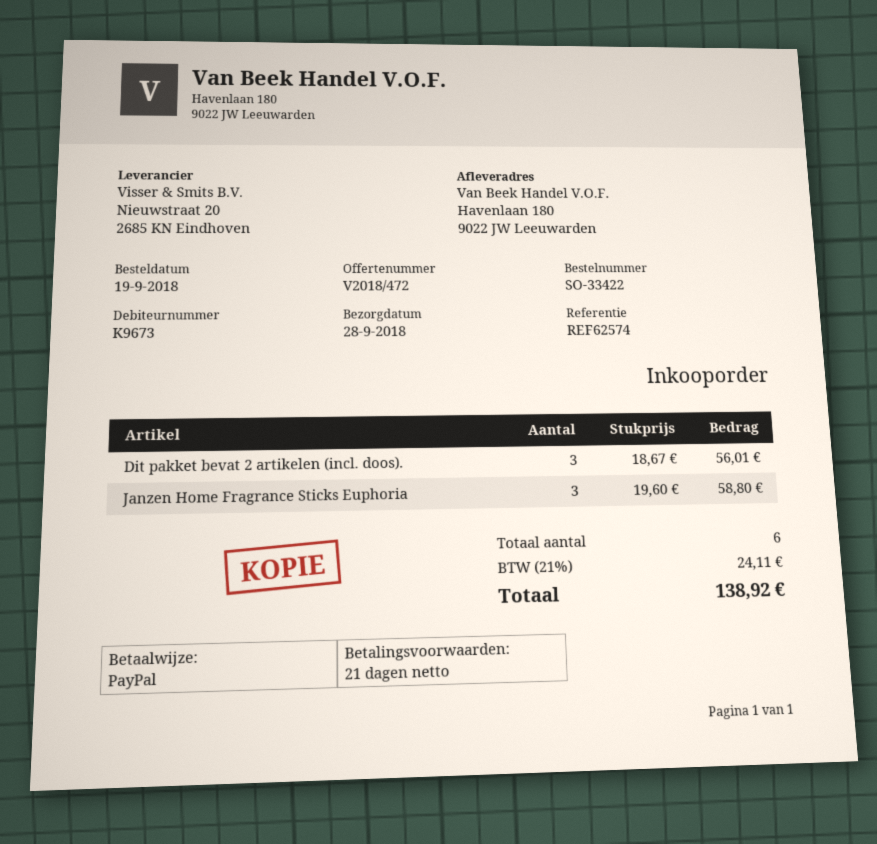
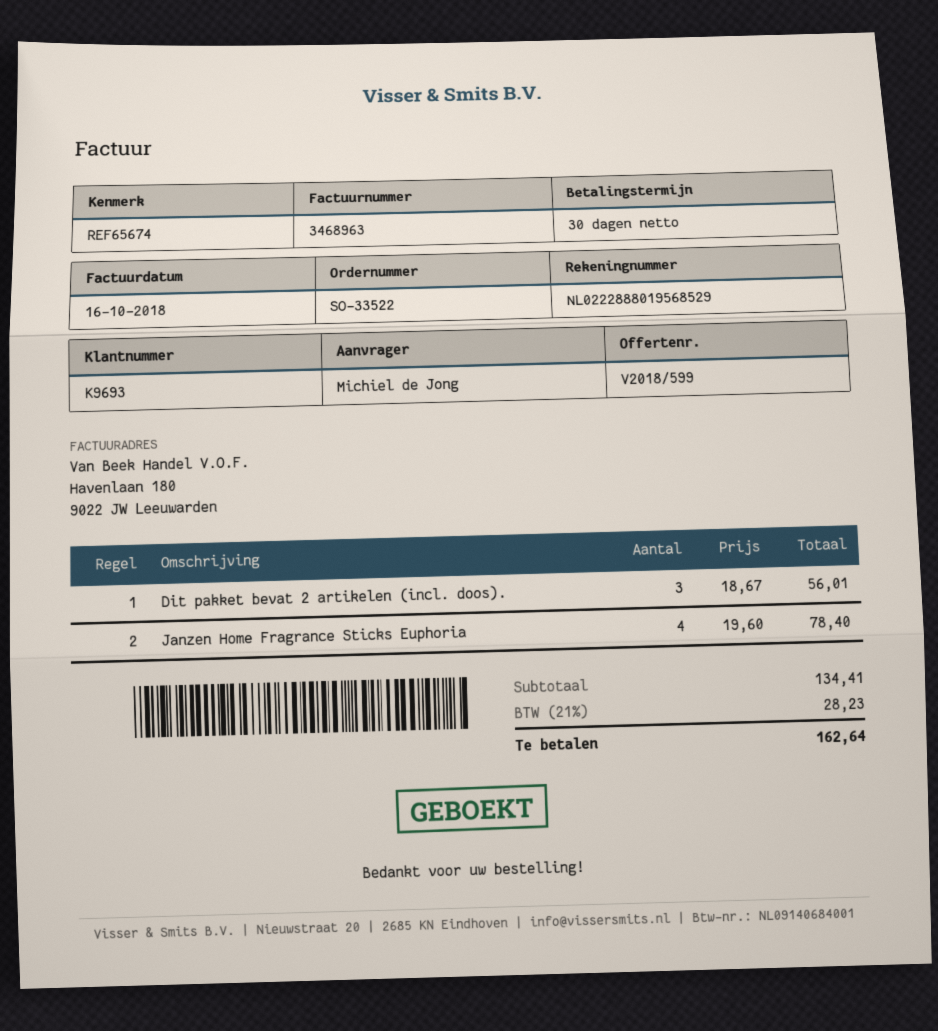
quote number: V2018/472 -> V2018/599
order number: SO-33422 -> SO-33522
payment terms: 21 days -> 30 days
customer number: K9673 -> K9693
reference: REF62574 -> REF65674
Janzen Home Fragrance Sticks Euphoria: 3 x 19.60 = 58.80 -> 4 x 19.60 = 78.40
tax: 21% = 24.11 -> 21% = 28.23
total: 138.92 -> 162.64

